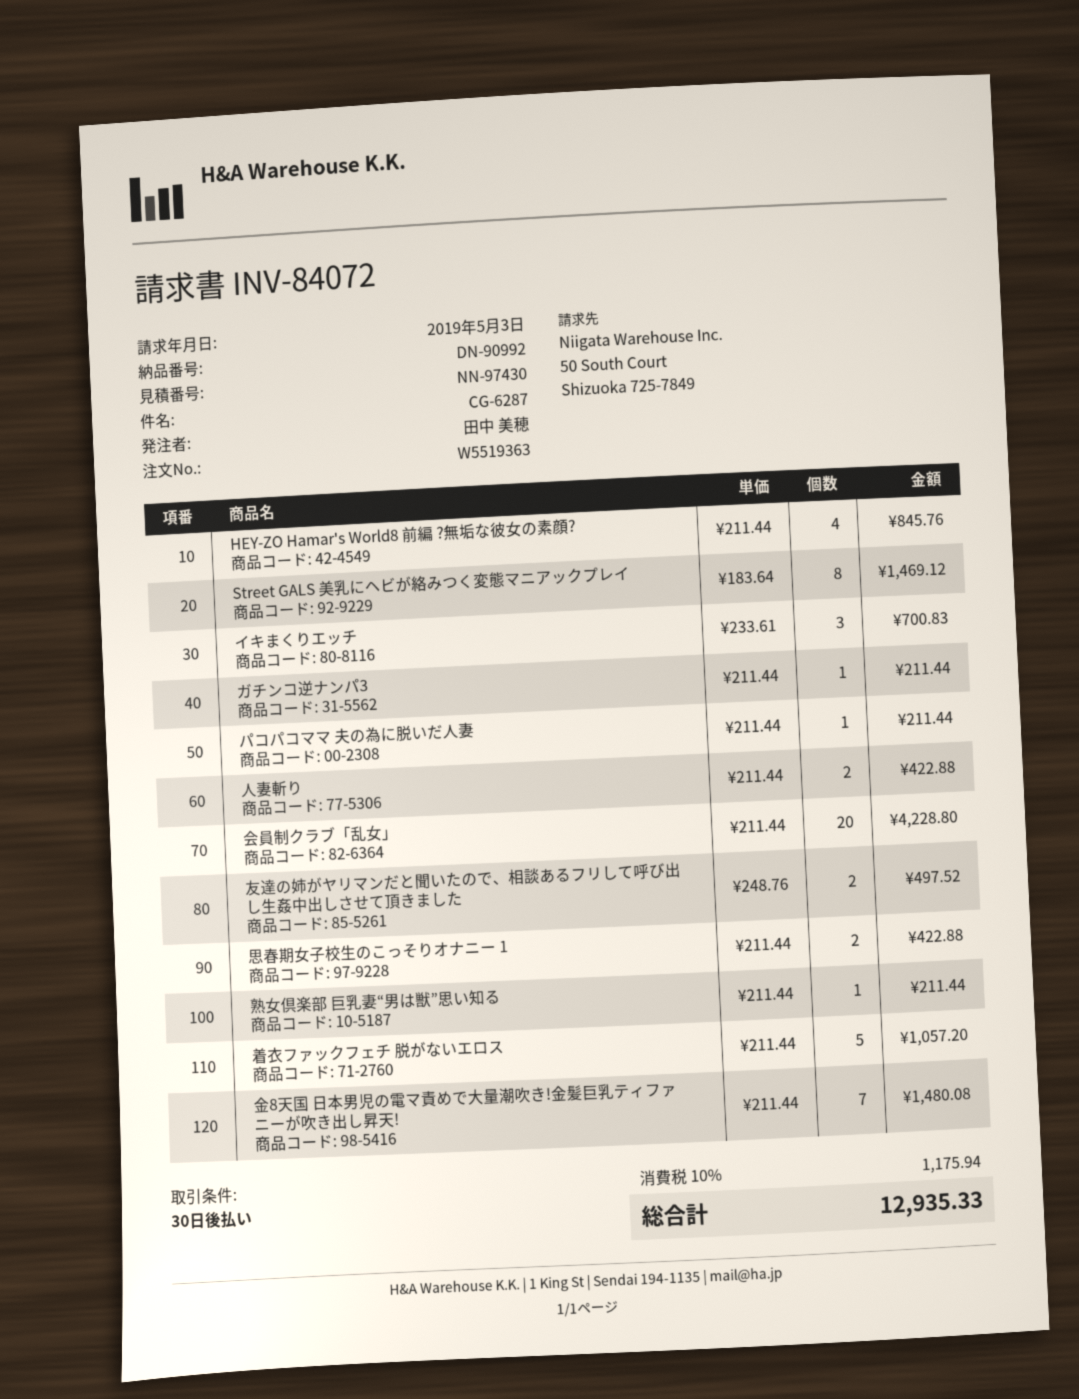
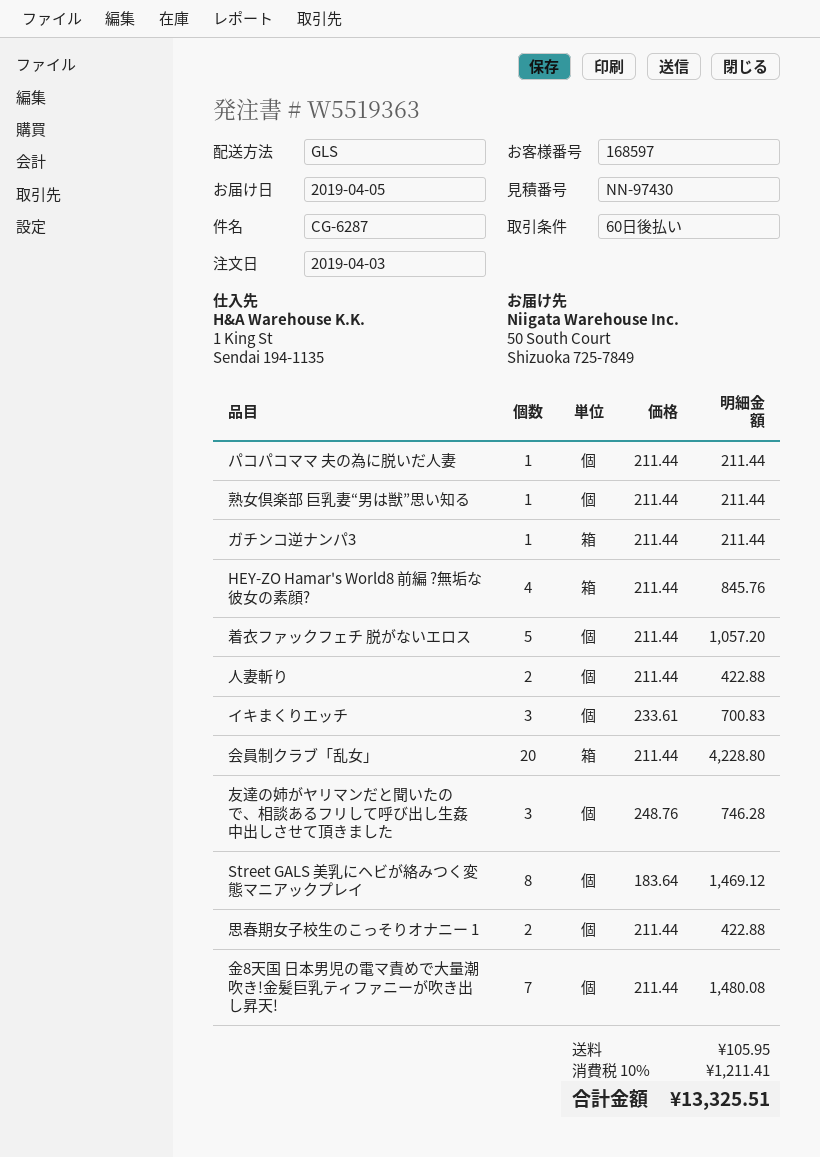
payment terms: 30 days -> 60 days
友達の姉がヤリマンだと聞いたので、相談あるフリして呼び出し生姦中出しさせて頂きました: 2 x 248.76 = 497.52 -> 3 x 248.76 = 746.28
shipping: none -> 105.95
tax: 10% = 1175.94 -> 10% = 1211.41
total: 12935.33 -> 13325.51

